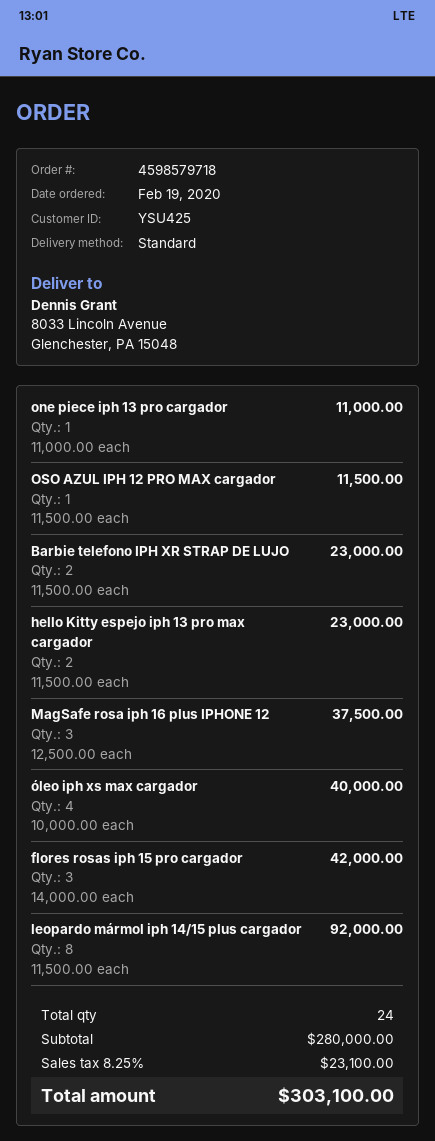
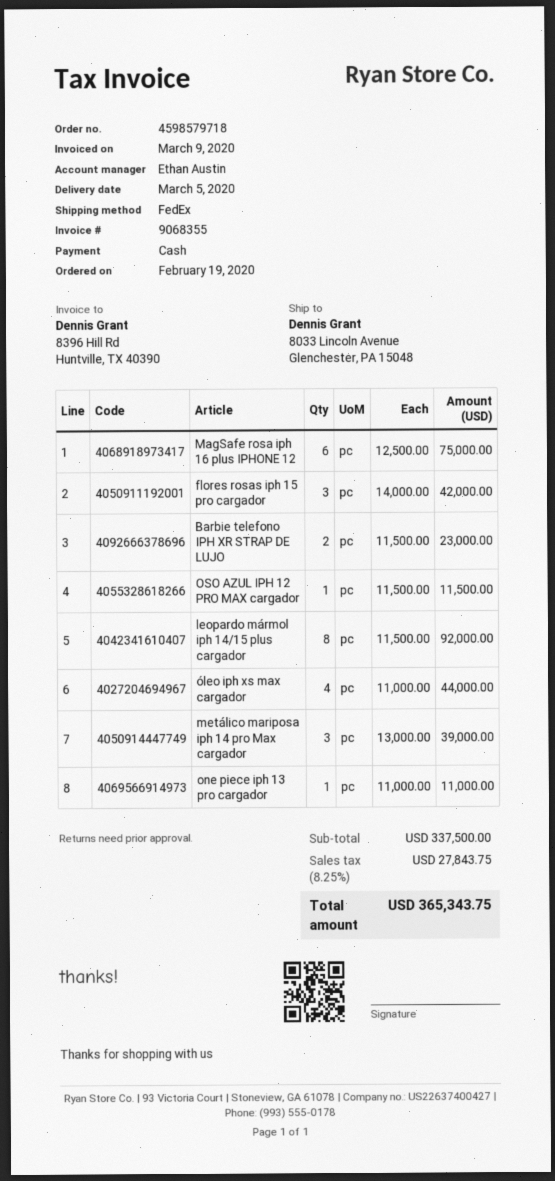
shipping method: standard -> FedEx
hello Kitty espejo iph 13 pro max cargador: 2 x 11500.00 = 23000.00 -> none
MagSafe rosa iph 16 plus IPHONE 12: 3 x 12500.00 = 37500.00 -> 6 x 12500.00 = 75000.00
óleo iph xs max cargador: 4 x 10000.00 = 40000.00 -> 4 x 11000.00 = 44000.00
metálico mariposa iph 14 pro Max cargador: none -> 3 x 13000.00 = 39000.00
subtotal: 280000.00 -> 337500.00
tax: 8.25% = 23100.00 -> 8.25% = 27843.75
total: 303100.00 -> 365343.75

